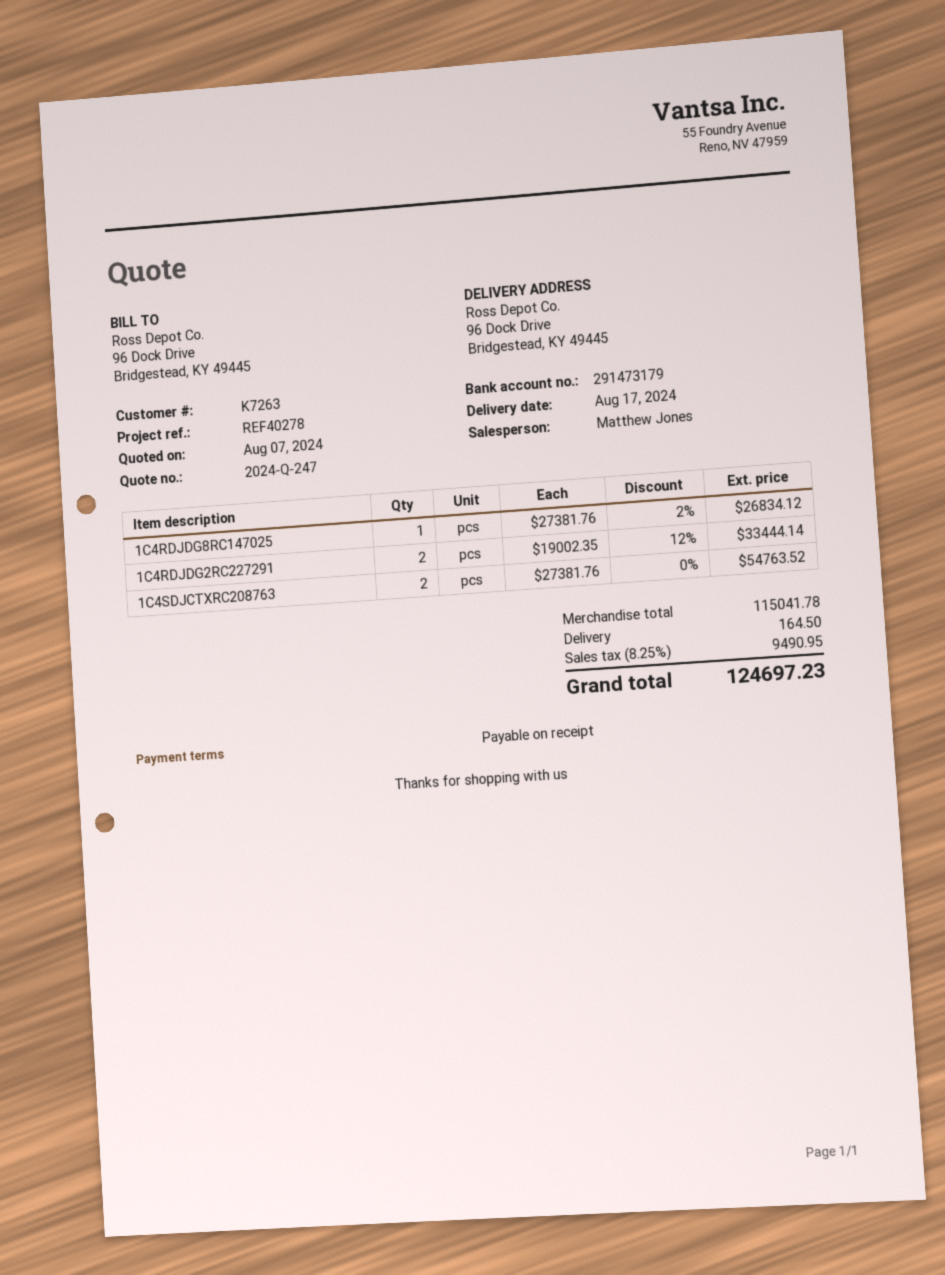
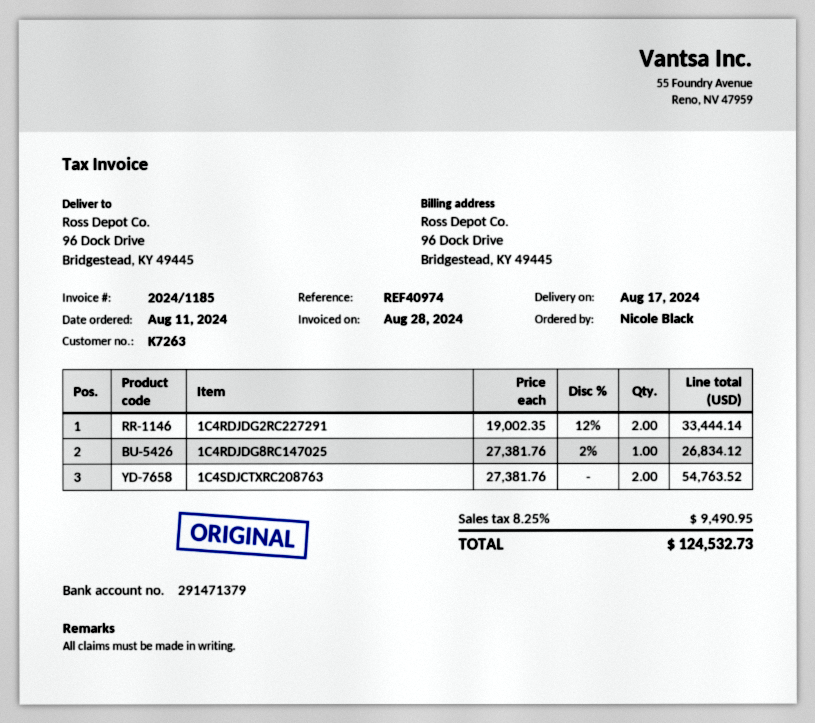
reference: REF40278 -> REF40974
bank account: 291473179 -> 291471379
shipping: 164.50 -> none
total: 124697.23 -> 124532.73

